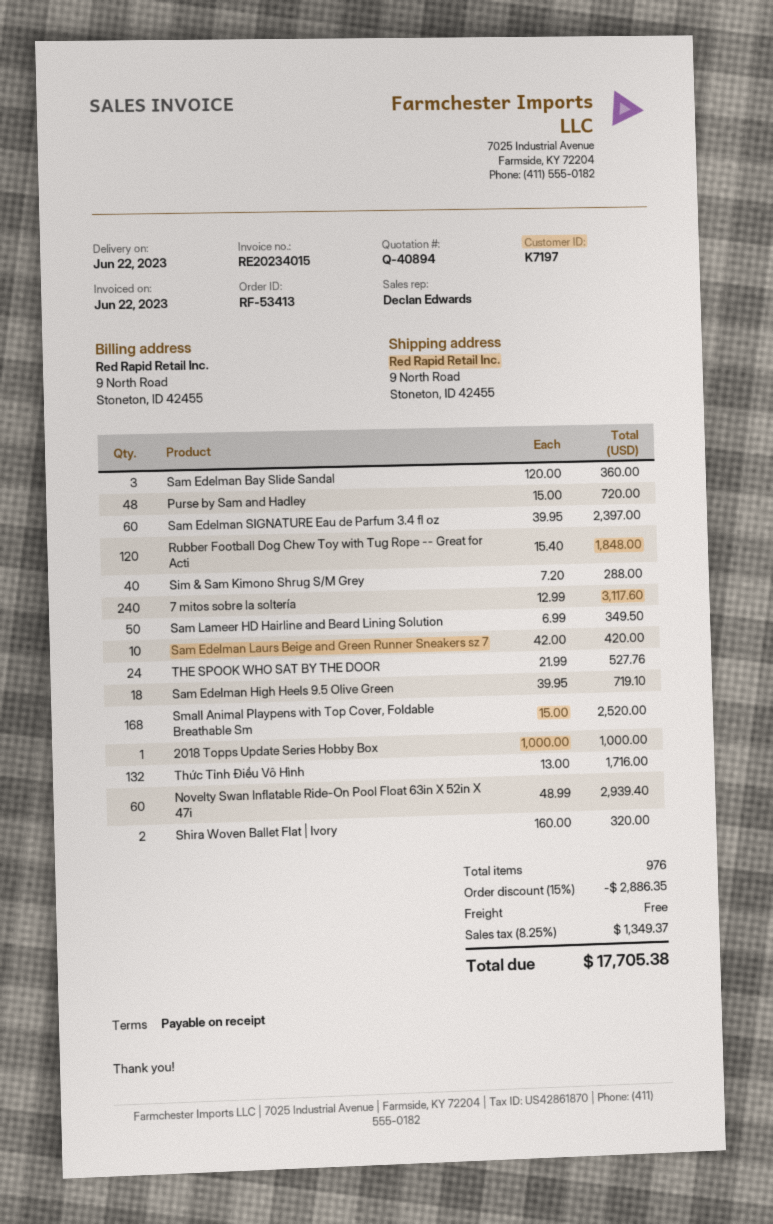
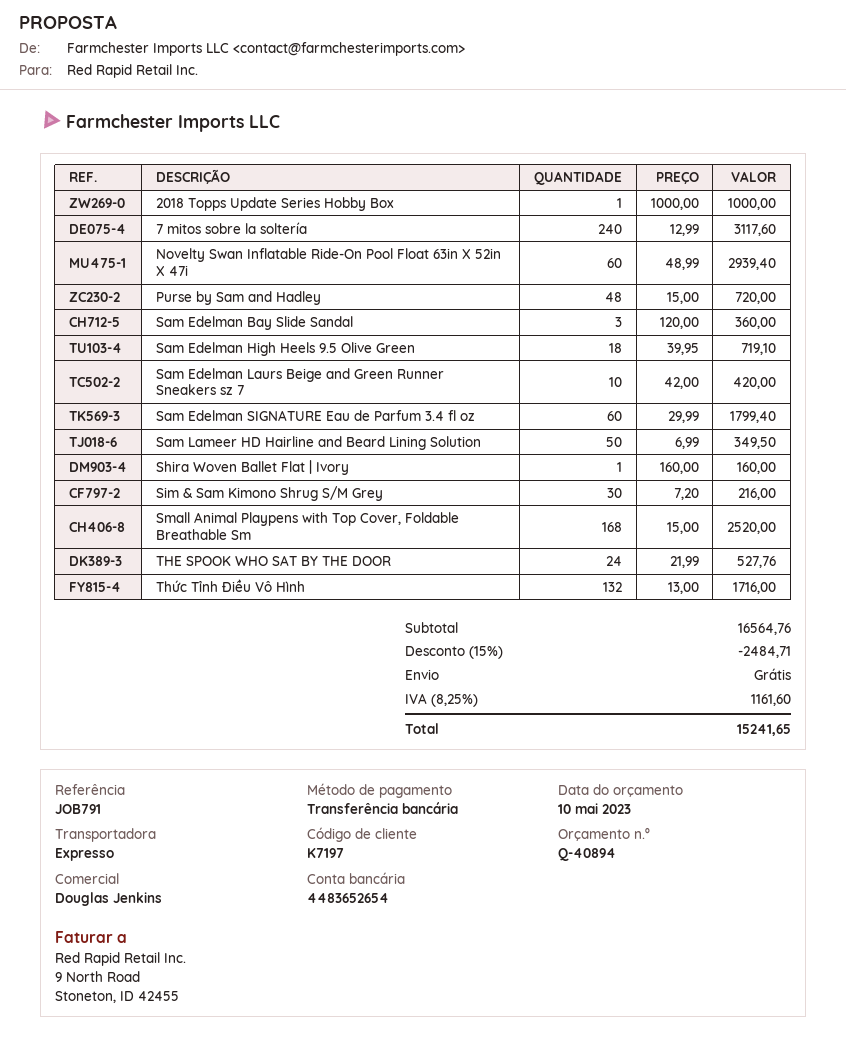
sales rep: Declan Edwards -> Douglas Jenkins
Sam Edelman SIGNATURE Eau de Parfum 3.4 fl oz: 60 x 39.95 = 2397.00 -> 60 x 29.99 = 1799.40
Rubber Football Dog Chew Toy with Tug Rope -- Great for Acti: 120 x 15.40 = 1848.00 -> none
Sim & Sam Kimono Shrug S/M Grey: 40 x 7.20 = 288.00 -> 30 x 7.20 = 216.00
Shira Woven Ballet Flat | Ivory: 2 x 160.00 = 320.00 -> 1 x 160.00 = 160.00
discount: 15% = 2886.35 -> 15% = 2484.71
tax: 8.25% = 1349.37 -> 8.25% = 1161.60
total: 17705.38 -> 15241.65

